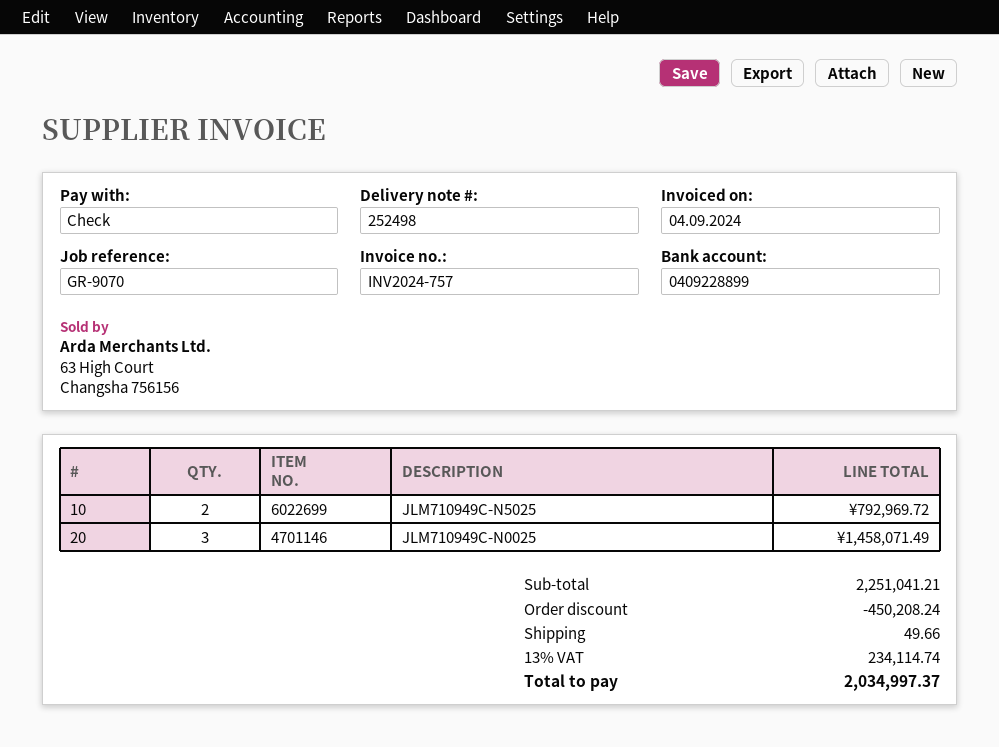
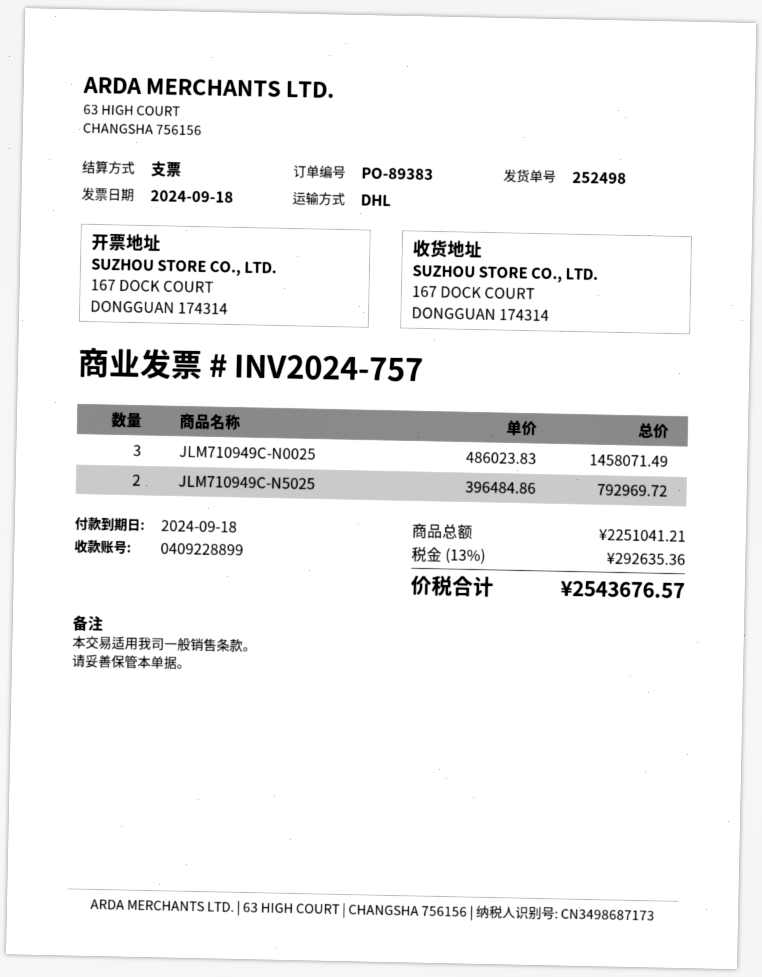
invoice date: 2024-09-04 -> 2024-09-18
discount: 450208.24 -> none
shipping: 49.66 -> none
tax: 13% = 234114.74 -> 13% = 292635.36
total: 2034997.37 -> 2543676.57

